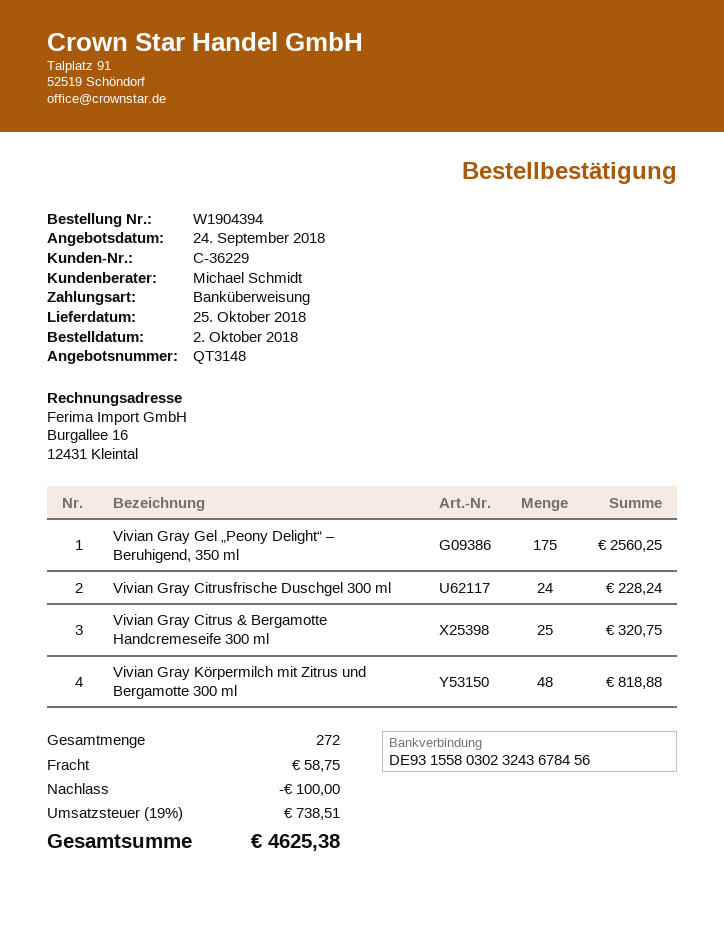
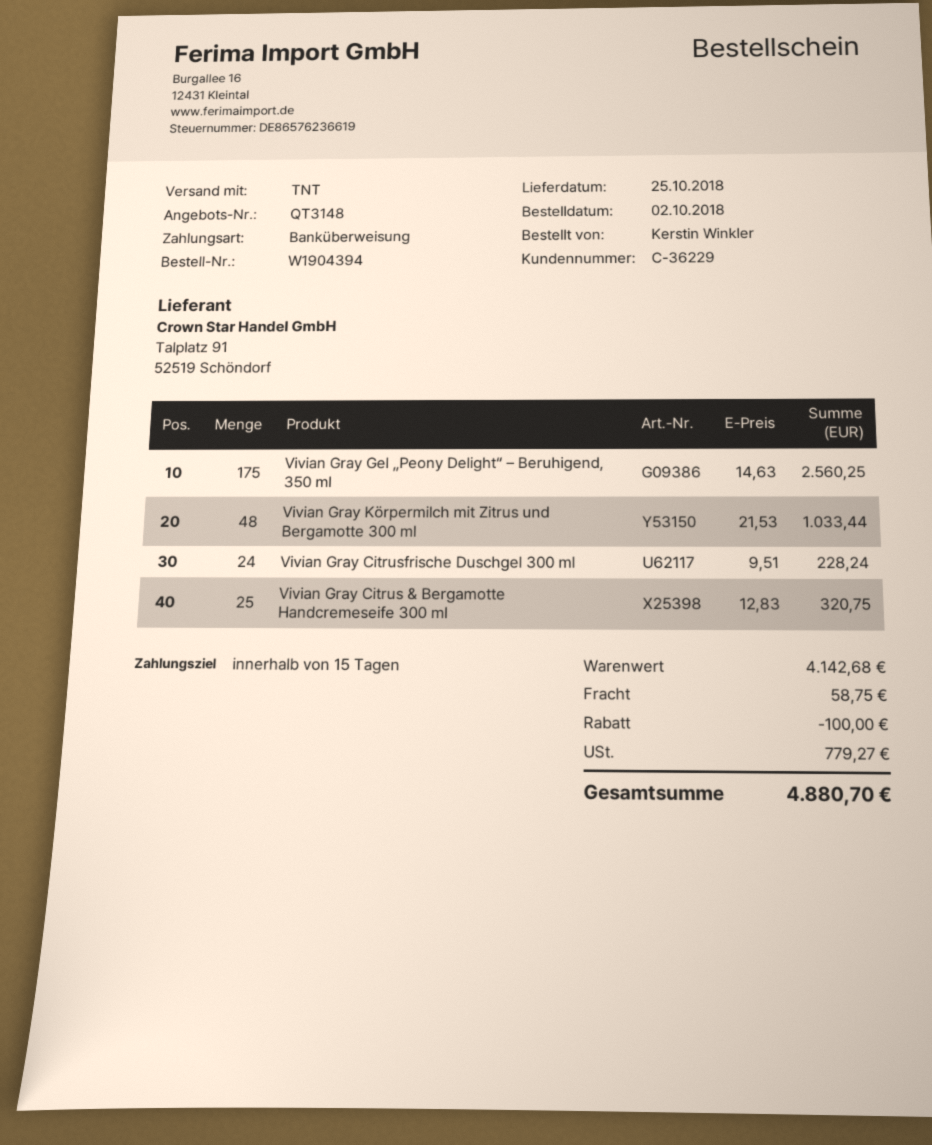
Vivian Gray Körpermilch mit Zitrus und Bergamotte 300 ml: 48 for 818.88 -> 48 for 1033.44
tax: 738.51 -> 779.27
total: 4625.38 -> 4880.70

